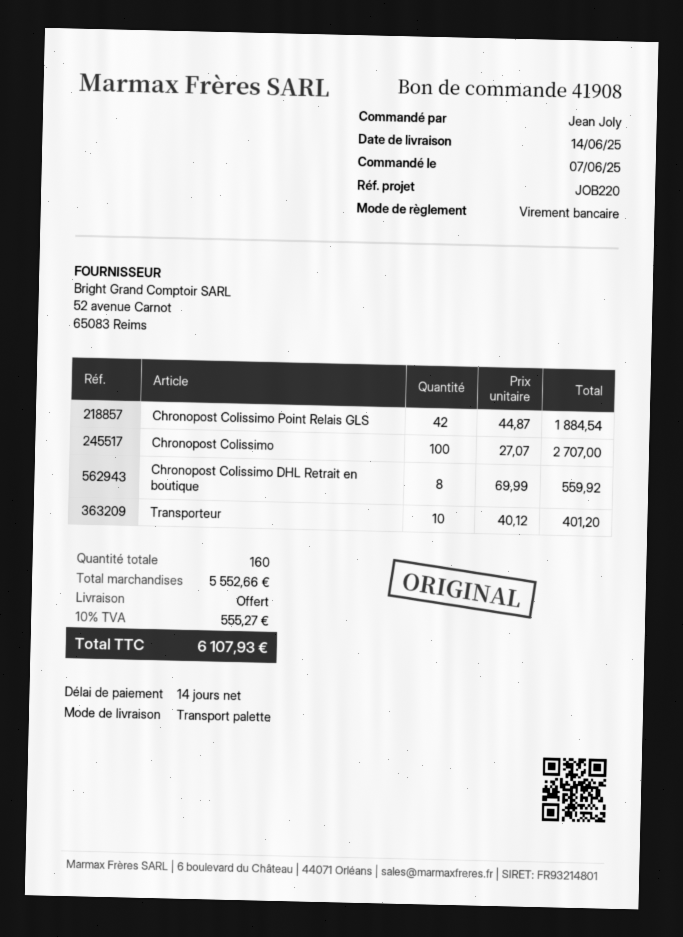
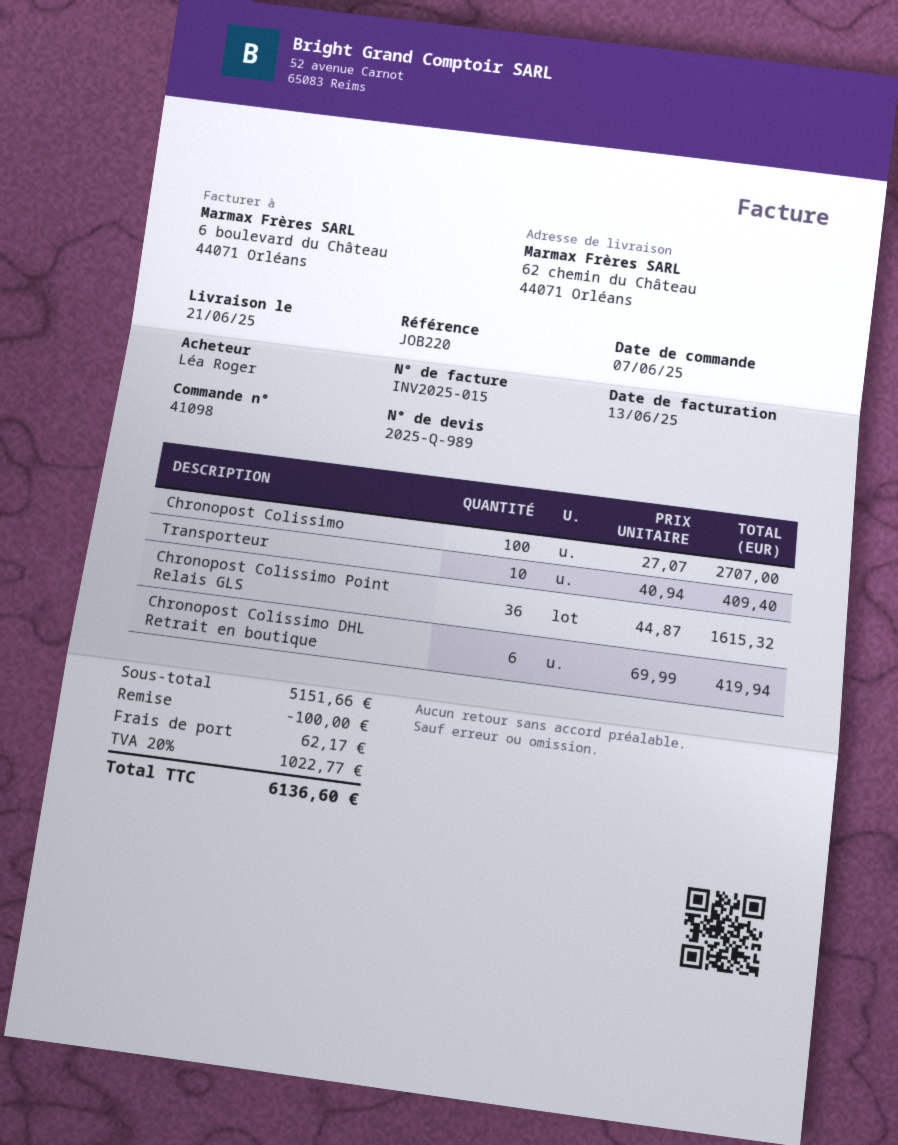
order number: 41908 -> 41098
delivery date: 2025-06-14 -> 2025-06-21
ordered by: Jean Joly -> Léa Roger
Chronopost Colissimo Point Relais GLS: 42 x 44.87 = 1884.54 -> 36 x 44.87 = 1615.32
Chronopost Colissimo DHL Retrait en boutique: 8 x 69.99 = 559.92 -> 6 x 69.99 = 419.94
Transporteur: 10 x 40.12 = 401.20 -> 10 x 40.94 = 409.40
subtotal: 5552.66 -> 5151.66
discount: none -> 100.00
shipping: 0.00 -> 62.17
tax: 10% = 555.27 -> 20% = 1022.77
total: 6107.93 -> 6136.60

